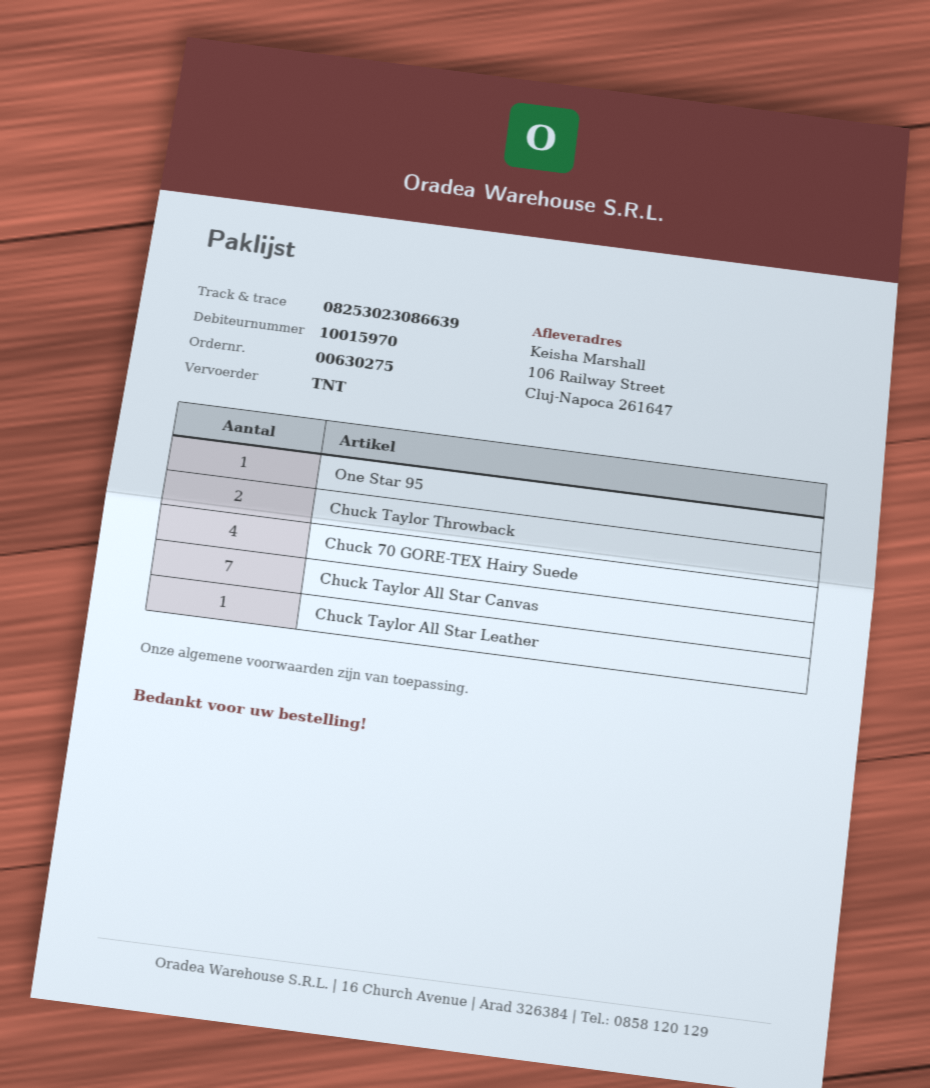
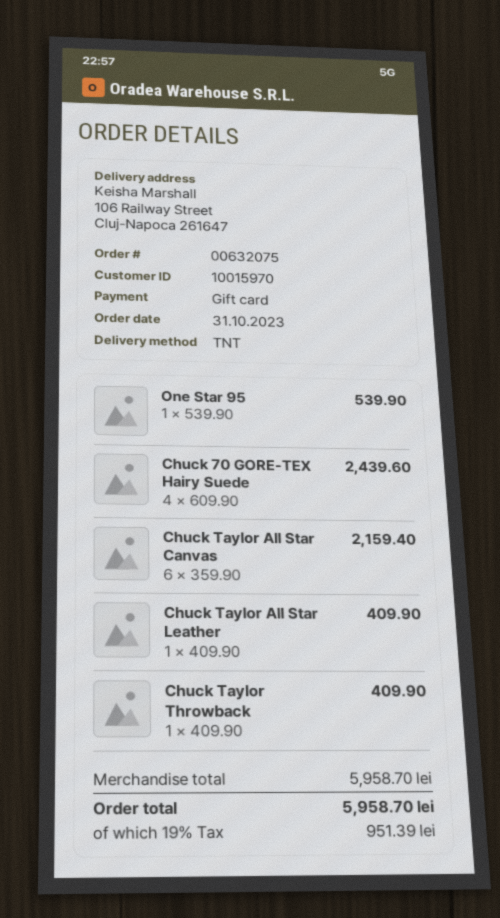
order number: 00630275 -> 00632075
Chuck Taylor Throwback: 2 -> 1
Chuck Taylor All Star Canvas: 7 -> 6

